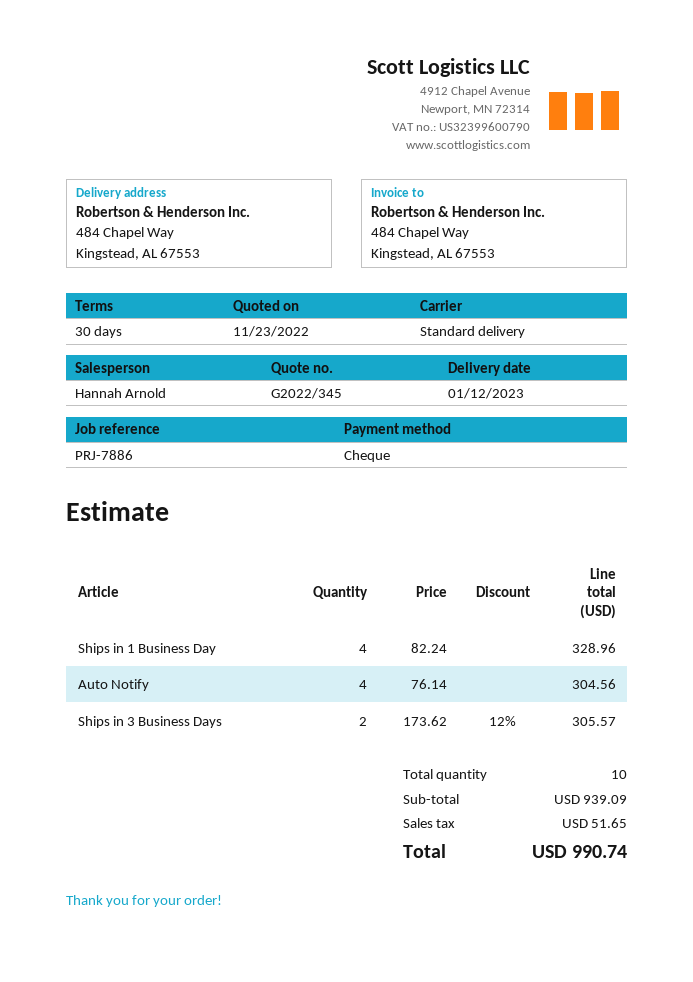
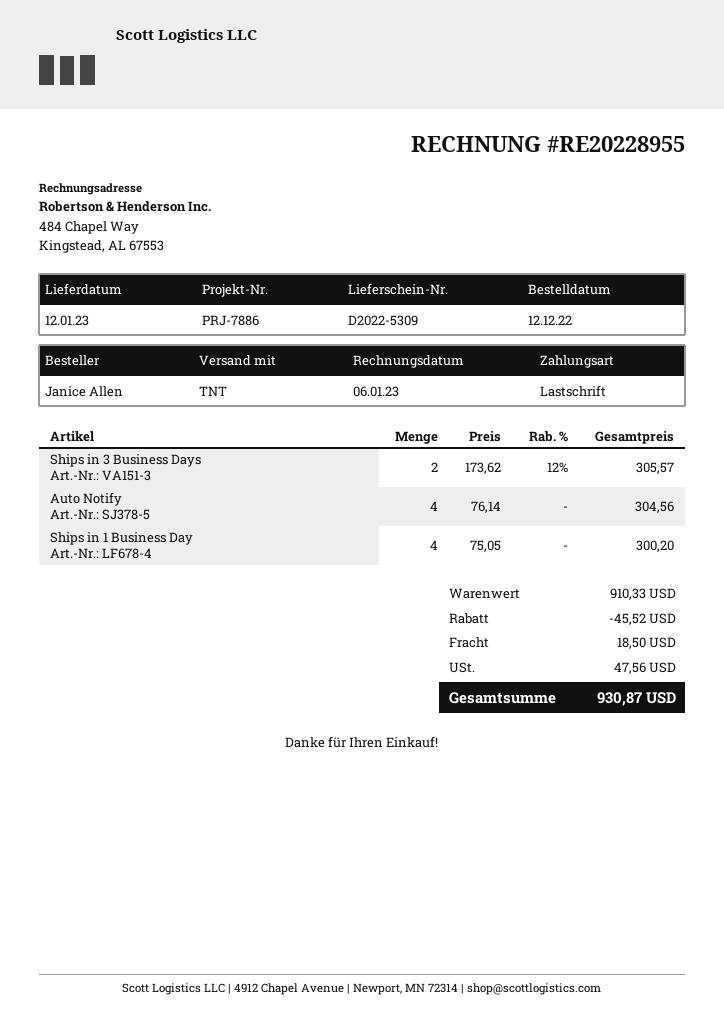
payment method: cheque -> direct debit
shipping method: standard -> TNT
Ships in 1 Business Day: 4 x 82.24 = 328.96 -> 4 x 75.05 = 300.20
subtotal: 939.09 -> 910.33
discount: none -> 45.52
shipping: none -> 18.50
tax: 51.65 -> 47.56
total: 990.74 -> 930.87

